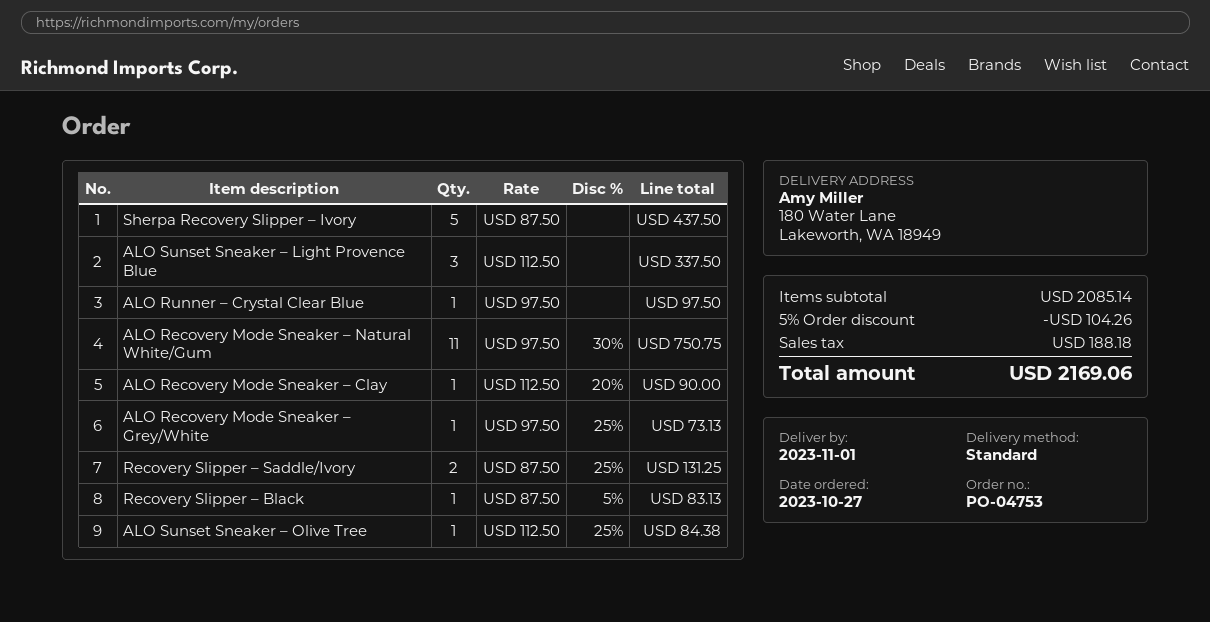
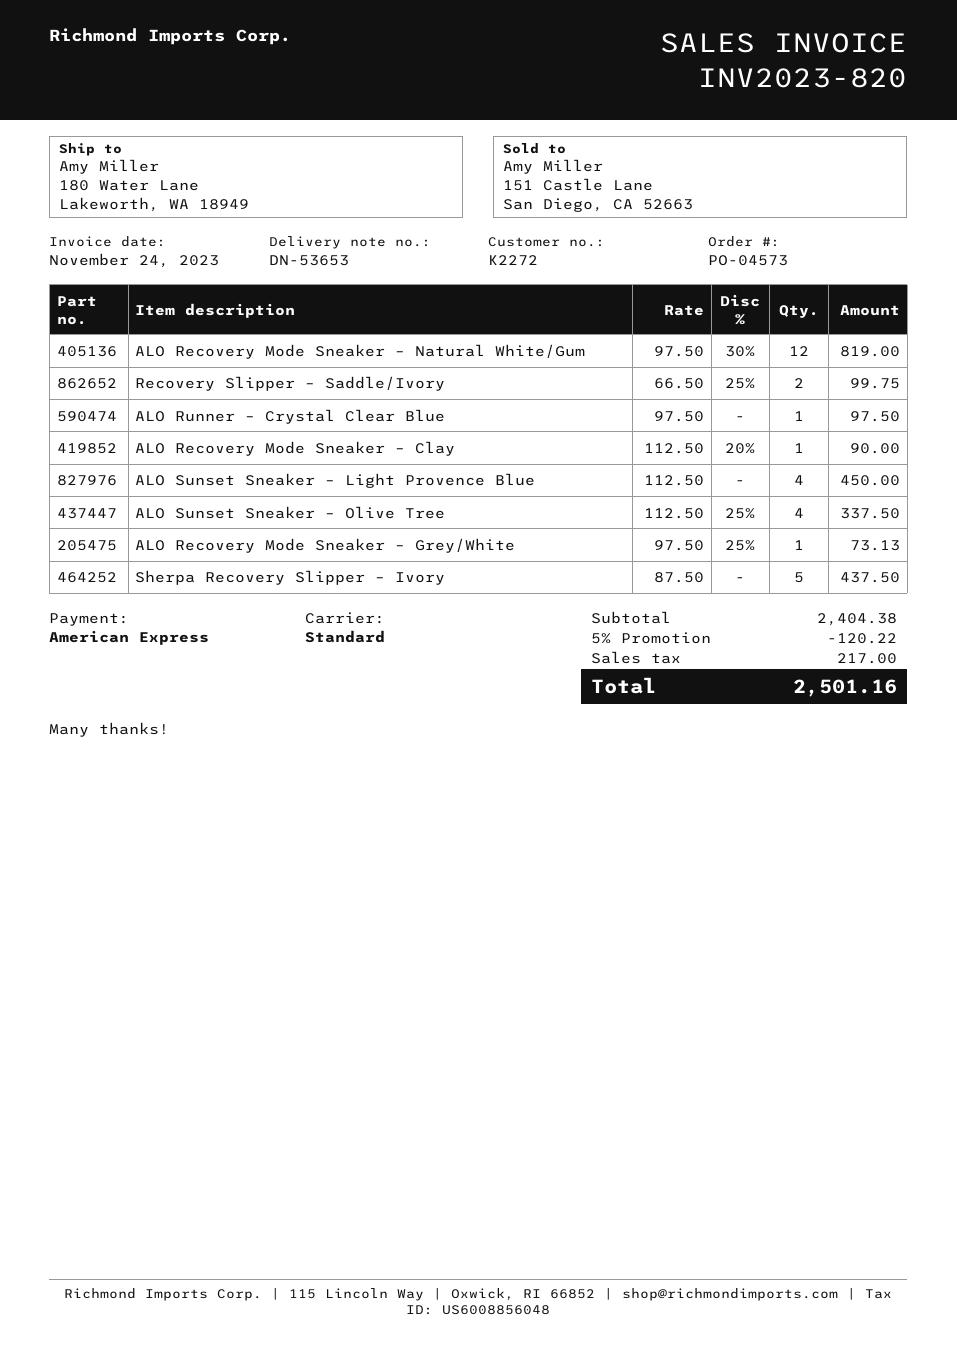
order number: PO-04753 -> PO-04573
ALO Sunset Sneaker – Light Provence Blue: 3 x 112.50 = 337.50 -> 4 x 112.50 = 450.00
ALO Recovery Mode Sneaker – Natural White/Gum: 11 x 97.50 - 30% = 750.75 -> 12 x 97.50 - 30% = 819.00
Recovery Slipper – Saddle/Ivory: 2 x 87.50 - 25% = 131.25 -> 2 x 66.50 - 25% = 99.75
Recovery Slipper – Black: 1 x 87.50 - 5% = 83.13 -> none
ALO Sunset Sneaker – Olive Tree: 1 x 112.50 - 25% = 84.38 -> 4 x 112.50 - 25% = 337.50
subtotal: 2085.14 -> 2404.38
discount: 5% = 104.26 -> 5% = 120.22
tax: 188.18 -> 217.00
total: 2169.06 -> 2501.16

